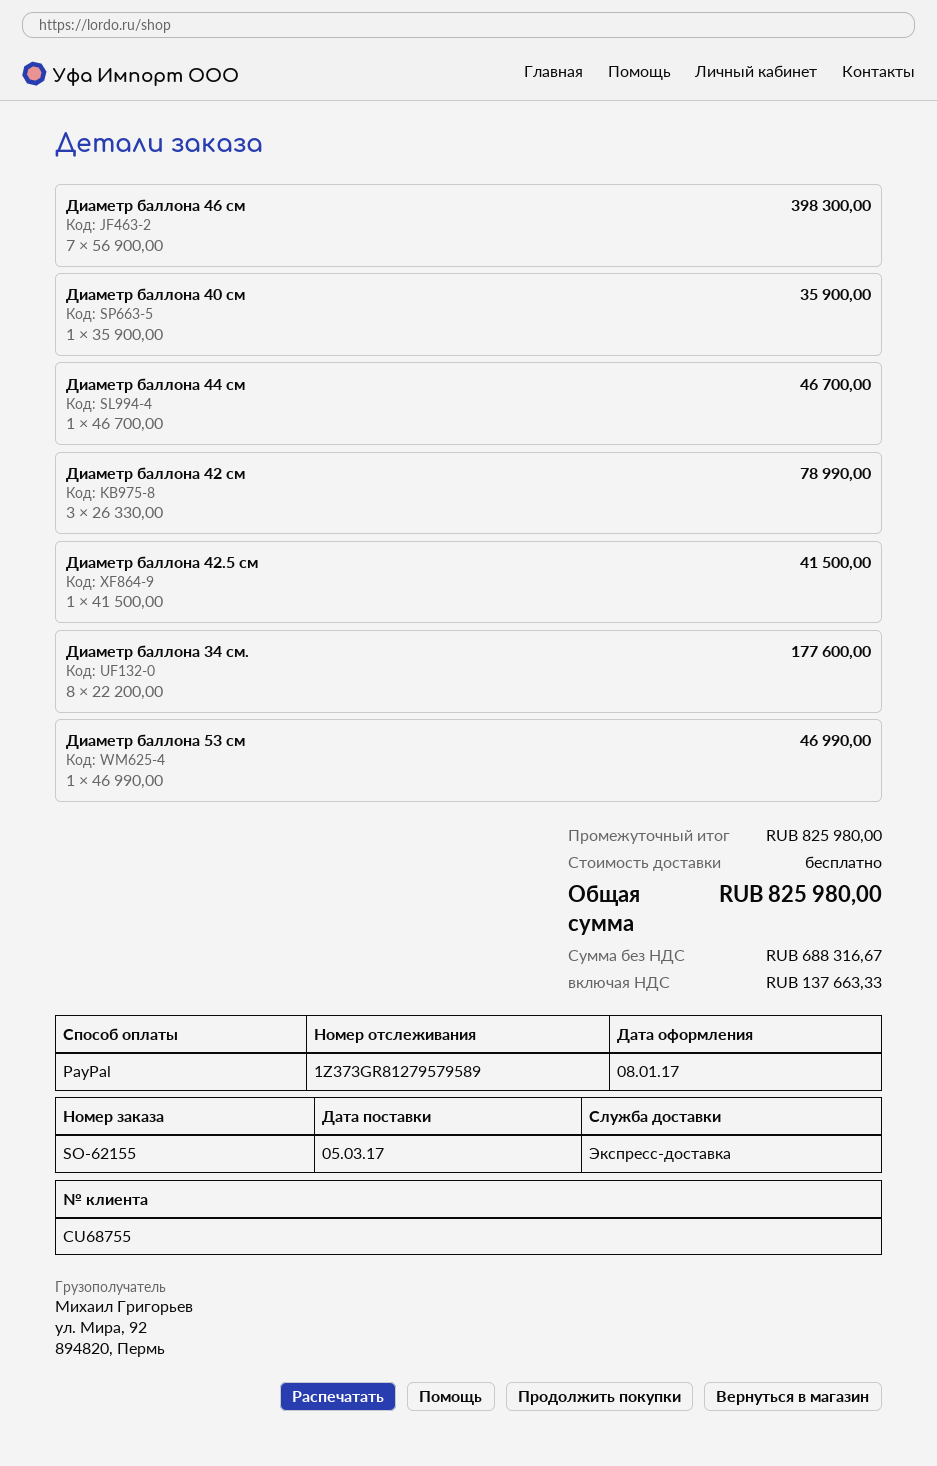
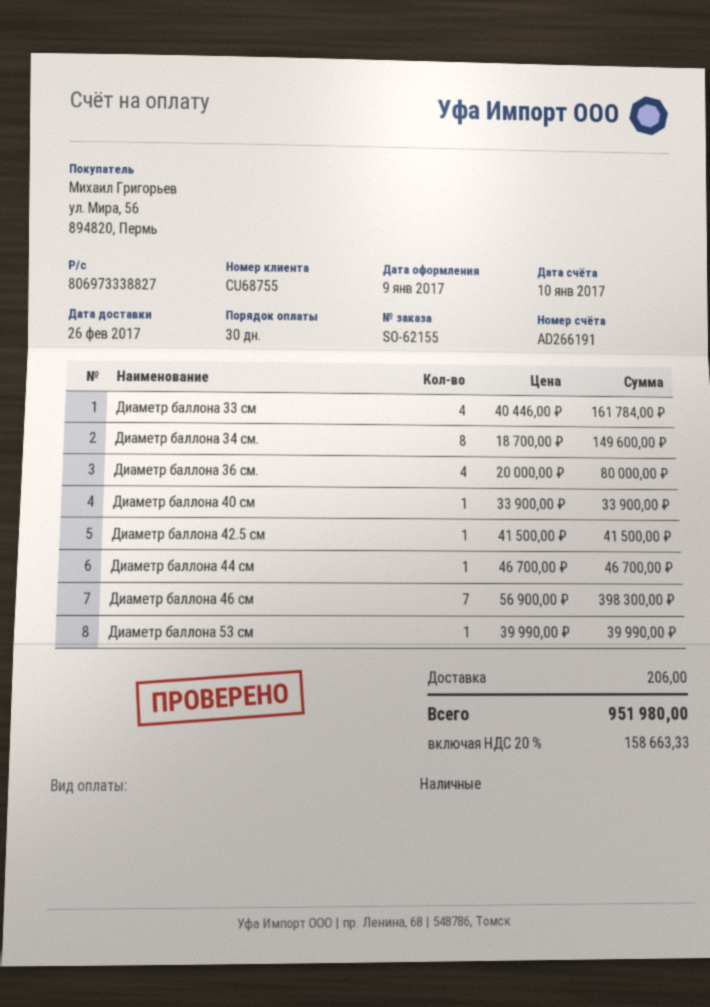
order date: 2017-01-08 -> 2017-01-09
delivery date: 2017-03-05 -> 2017-02-26
payment method: PayPal -> cash
Диаметр баллона 40 см: 1 x 35900.00 = 35900.00 -> 1 x 33900.00 = 33900.00
Диаметр баллона 42 см: 3 x 26330.00 = 78990.00 -> none
Диаметр баллона 34 см.: 8 x 22200.00 = 177600.00 -> 8 x 18700.00 = 149600.00
Диаметр баллона 53 см: 1 x 46990.00 = 46990.00 -> 1 x 39990.00 = 39990.00
Диаметр баллона 33 см: none -> 4 x 40446.00 = 161784.00
Диаметр баллона 36 см.: none -> 4 x 20000.00 = 80000.00
shipping: 0.00 -> 206.00
tax: 137663.33 -> 158663.33
total: 825980.00 -> 951980.00

